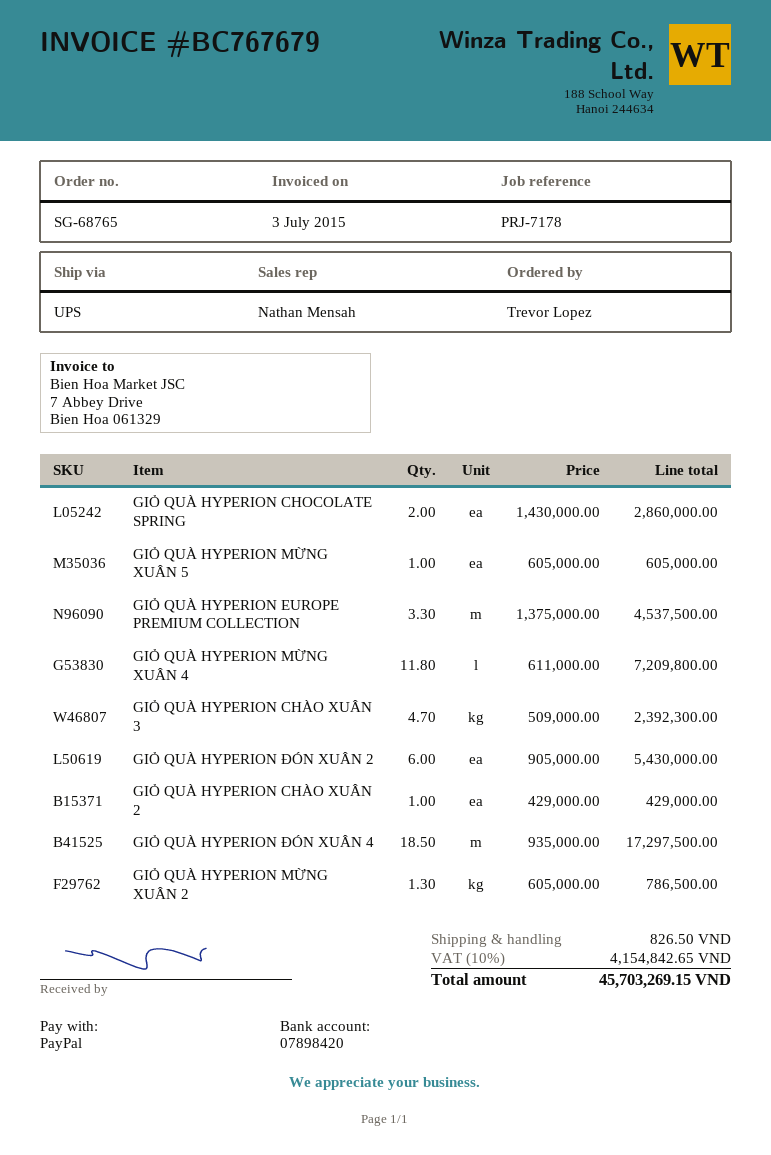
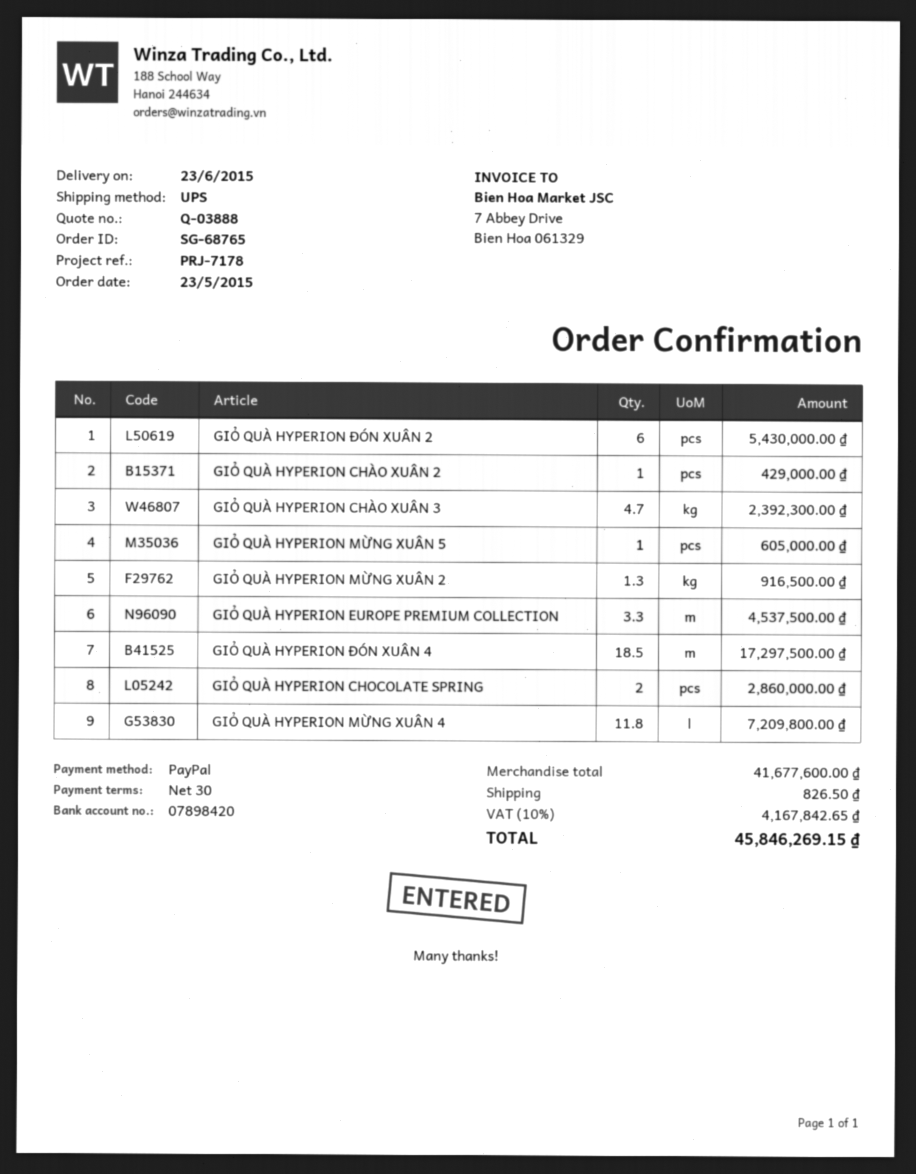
GIỎ QUÀ HYPERION MỪNG XUÂN 2: 1.3 for 786500.00 -> 1.3 for 916500.00
tax: 10% = 4154842.65 -> 10% = 4167842.65
total: 45703269.15 -> 45846269.15

